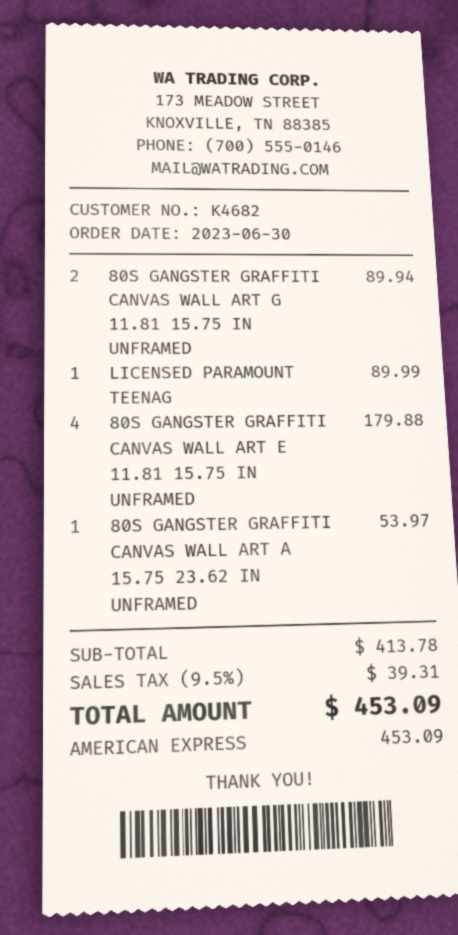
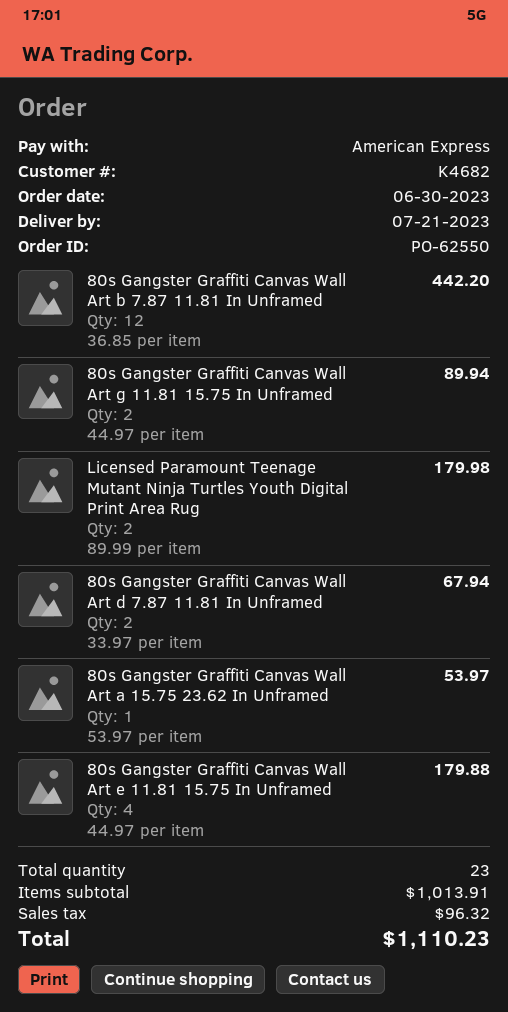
LICENSED PARAMOUNT TEENAG: 1 for 89.99 -> 2 for 179.98
80s Gangster Graffiti Canvas Wall Art b 7.87 11.81 In Unframed: none -> 12 for 442.20
80s Gangster Graffiti Canvas Wall Art d 7.87 11.81 In Unframed: none -> 2 for 67.94
subtotal: 413.78 -> 1013.91
tax: 39.31 -> 96.32
total: 453.09 -> 1110.23

